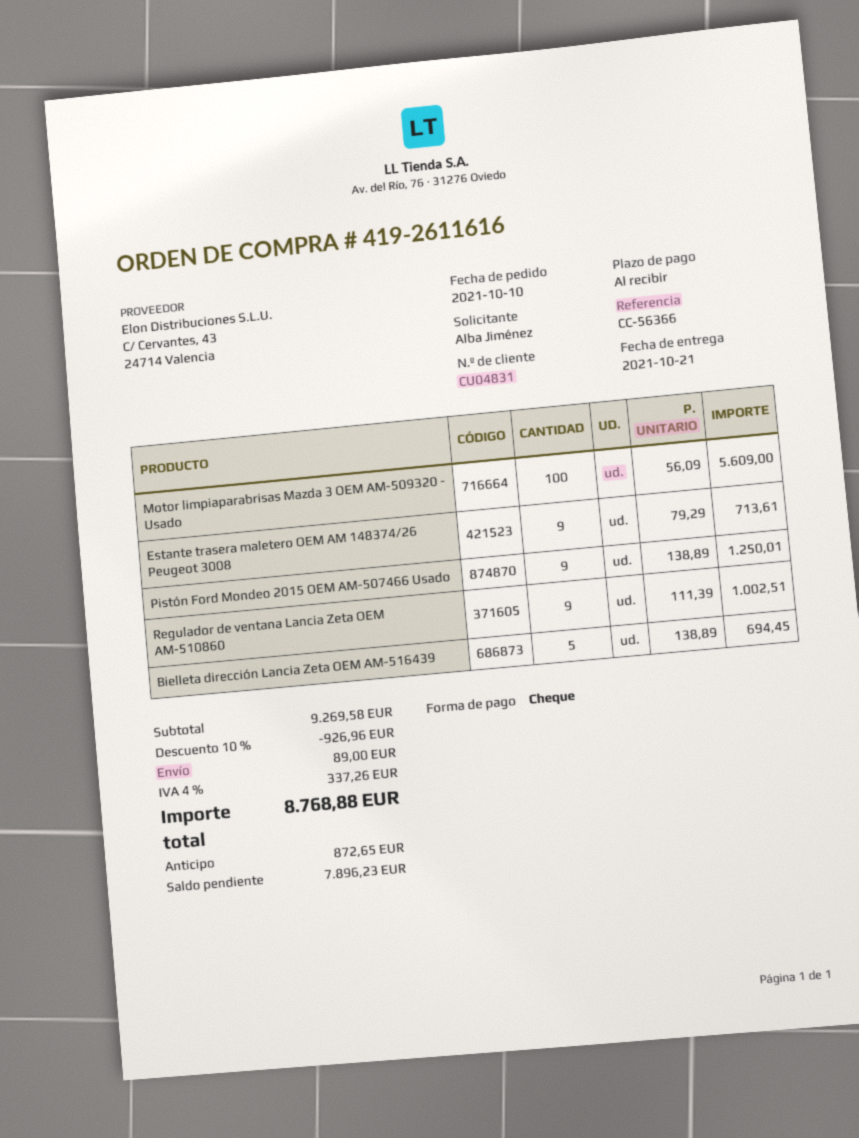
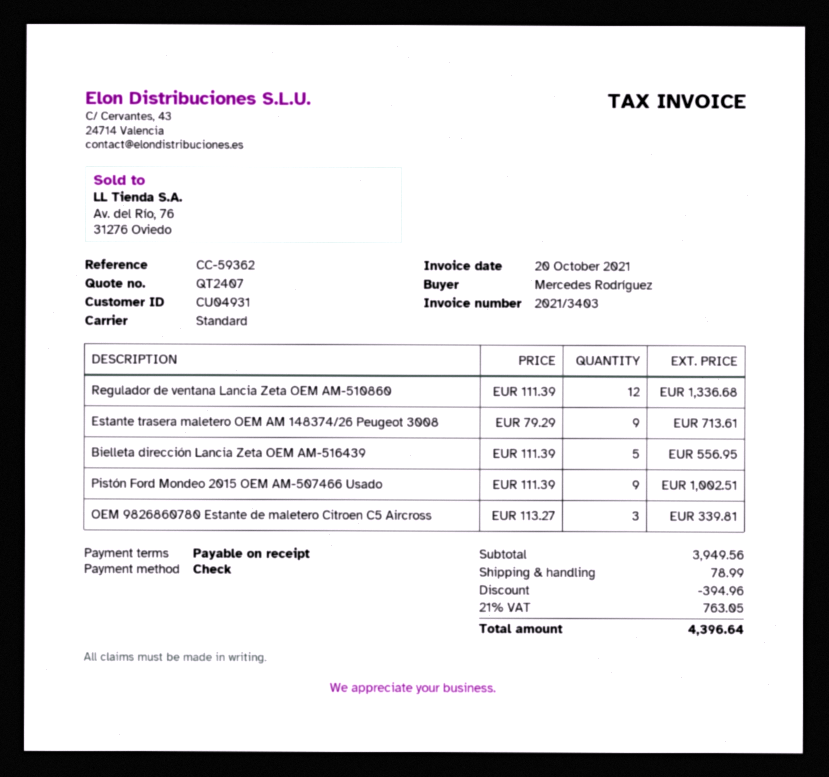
customer number: CU04831 -> CU04931
reference: CC-56366 -> CC-59362
ordered by: Alba Jiménez -> Mercedes Rodríguez
Motor limpiaparabrisas Mazda 3 OEM AM-509320 - Usado: 100 x 56.09 = 5609.00 -> none
Pistón Ford Mondeo 2015 OEM AM-507466 Usado: 9 x 138.89 = 1250.01 -> 9 x 111.39 = 1002.51
Regulador de ventana Lancia Zeta OEM AM-510860: 9 x 111.39 = 1002.51 -> 12 x 111.39 = 1336.68
Bielleta dirección Lancia Zeta OEM AM-516439: 5 x 138.89 = 694.45 -> 5 x 111.39 = 556.95
OEM 9826860780 Estante de maletero Citroen C5 Aircross: none -> 3 x 113.27 = 339.81
subtotal: 9269.58 -> 3949.56
discount: 926.96 -> 394.96
shipping: 89.00 -> 78.99
tax: 4% = 337.26 -> 21% = 763.05
total: 8768.88 -> 4396.64

